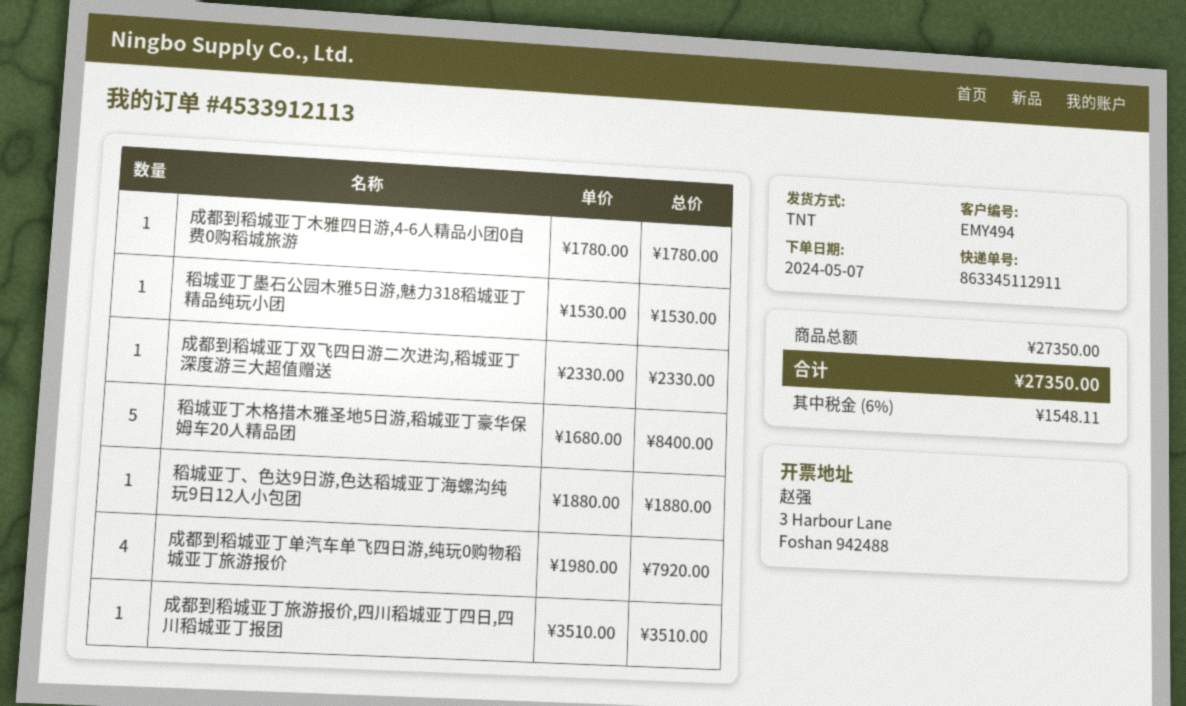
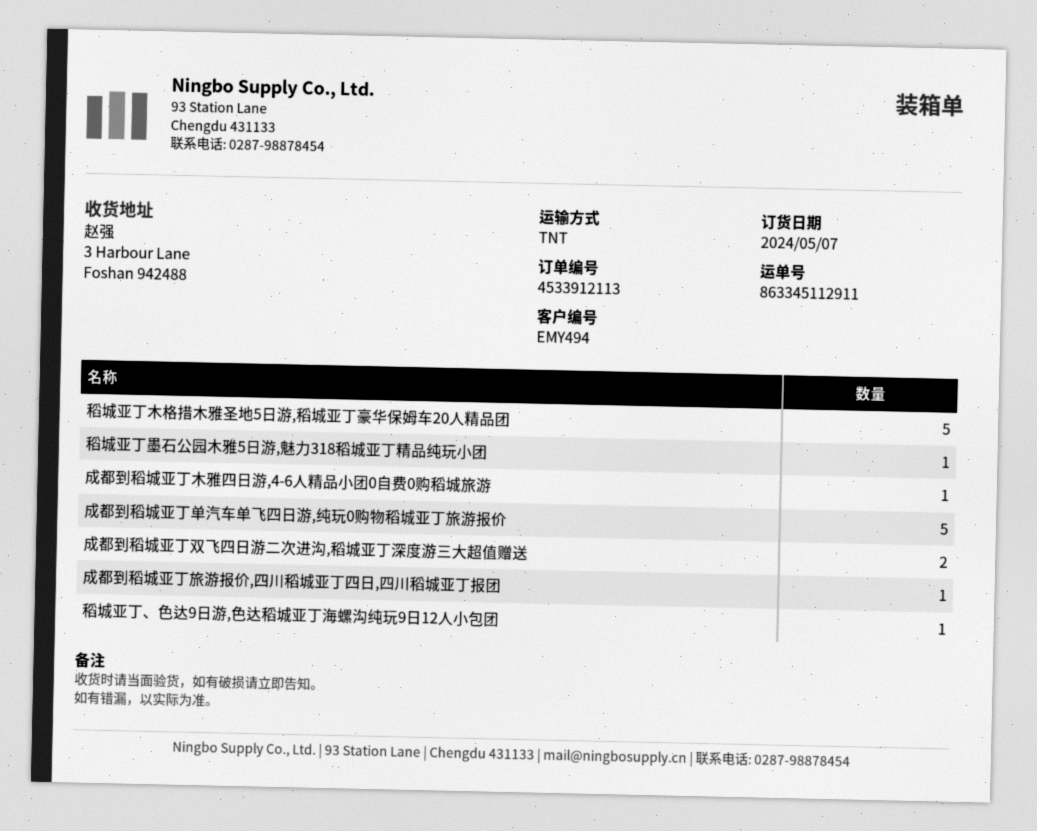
成都到稻城亚丁双飞四日游二次进沟,稻城亚丁深度游三大超值赠送: 1 -> 2
成都到稻城亚丁单汽车单飞四日游,纯玩0购物稻城亚丁旅游报价: 4 -> 5

